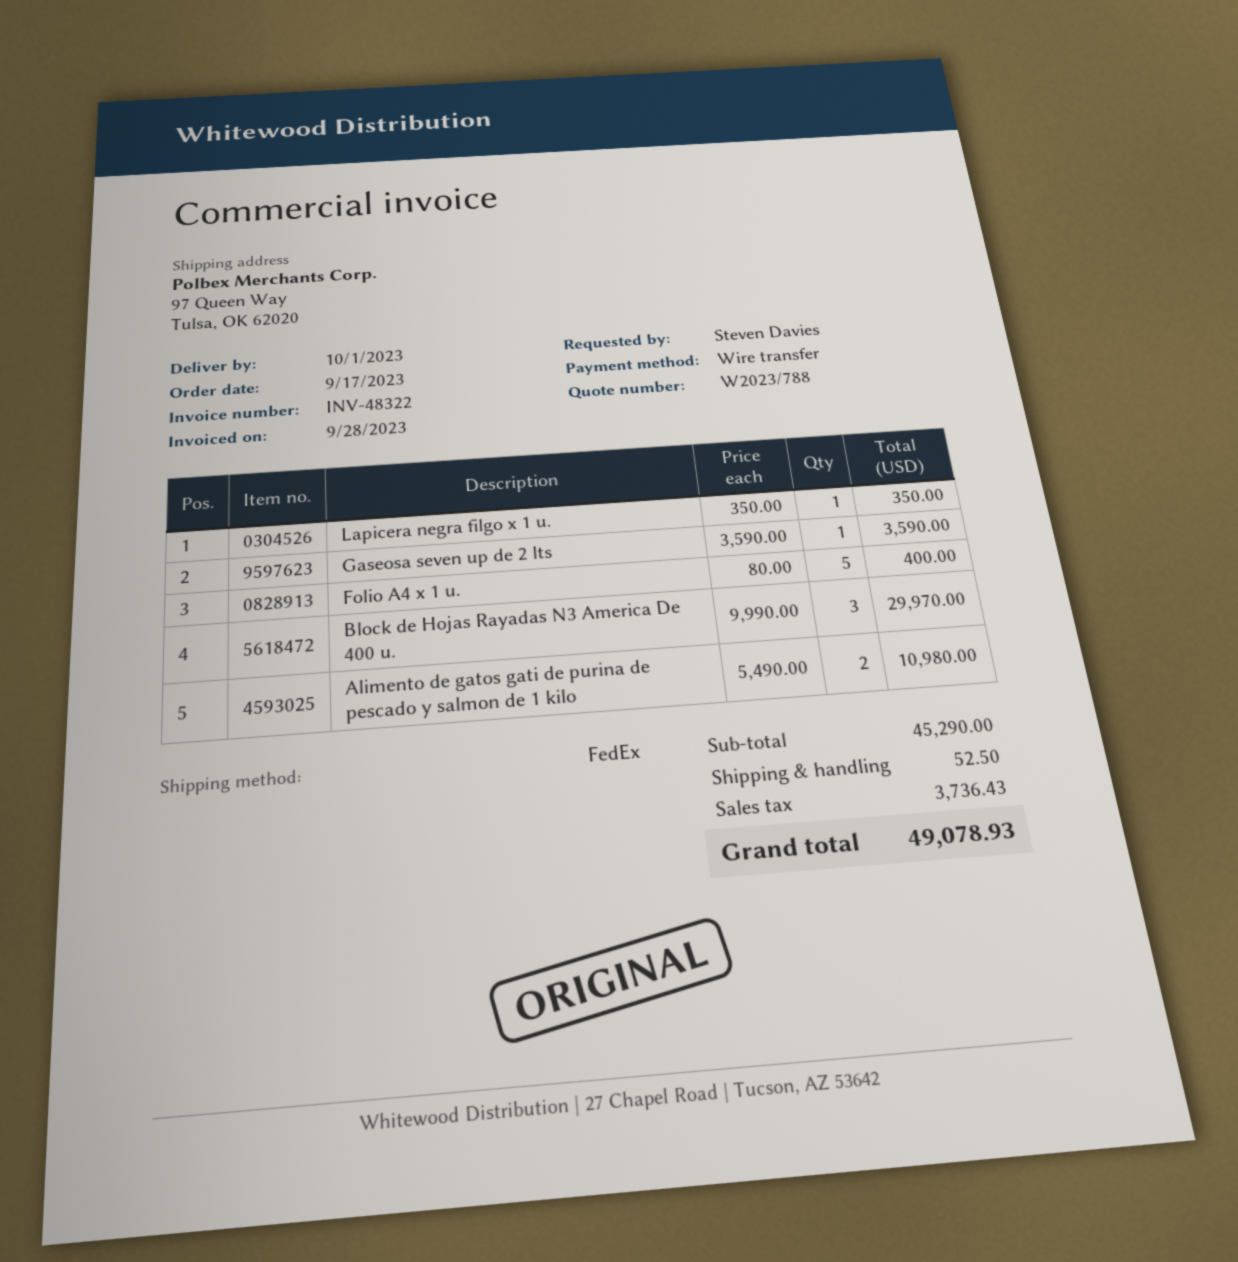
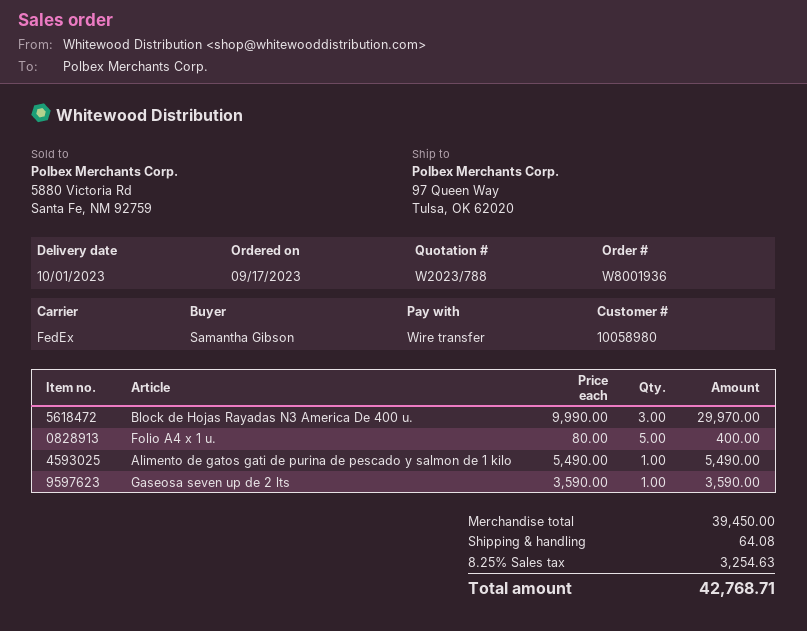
ordered by: Steven Davies -> Samantha Gibson
Lapicera negra filgo x 1 u.: 1 x 350.00 = 350.00 -> none
Alimento de gatos gati de purina de pescado y salmon de 1 kilo: 2 x 5490.00 = 10980.00 -> 1 x 5490.00 = 5490.00
subtotal: 45290.00 -> 39450.00
shipping: 52.50 -> 64.08
tax: 3736.43 -> 3254.63
total: 49078.93 -> 42768.71

